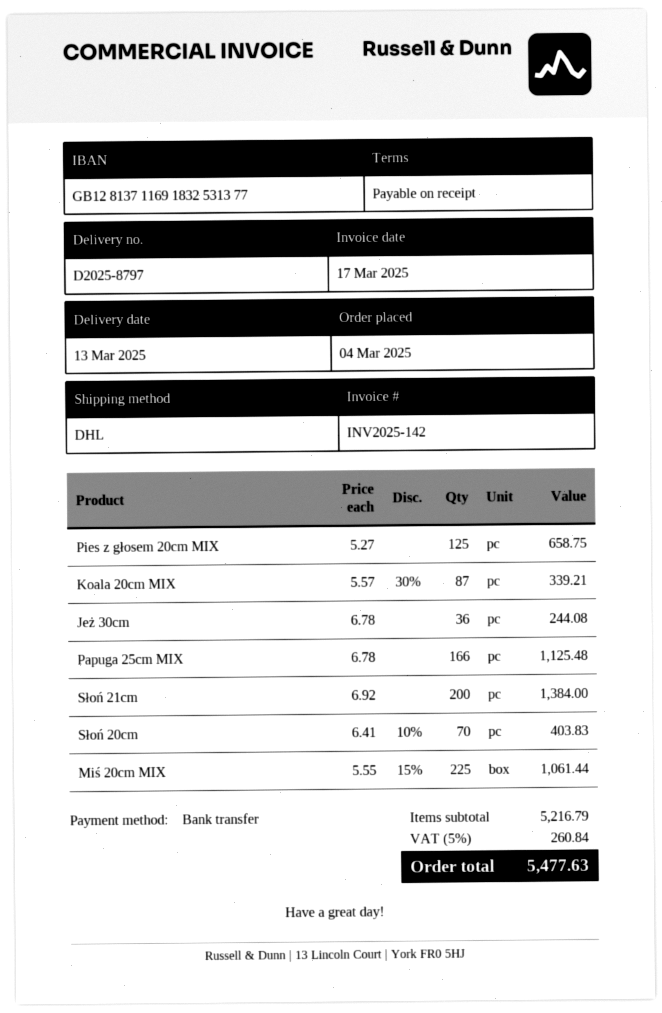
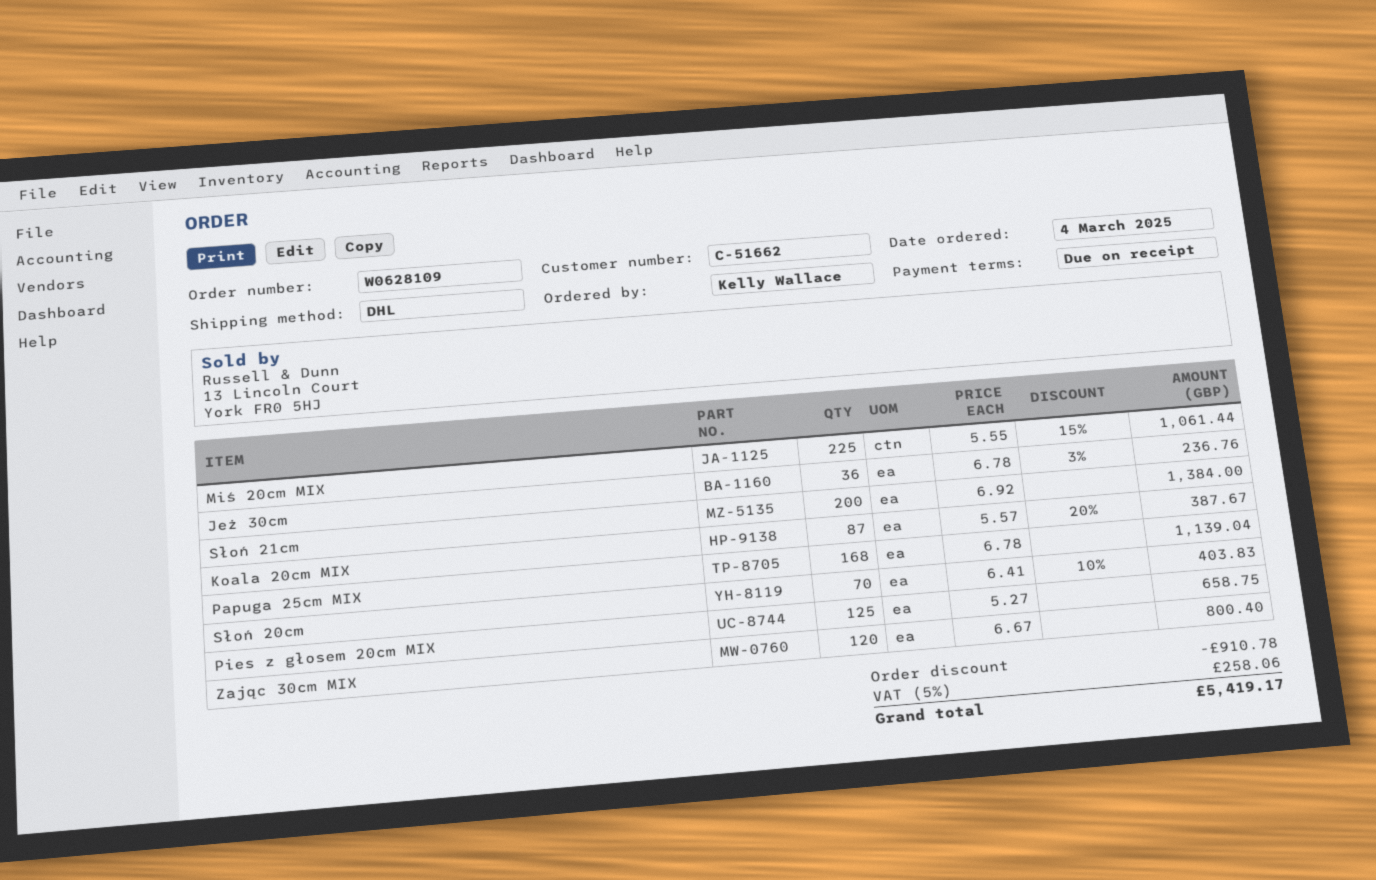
Koala 20cm MIX: 87 x 5.57 - 30% = 339.21 -> 87 x 5.57 - 20% = 387.67
Jeż 30cm: 36 x 6.78 = 244.08 -> 36 x 6.78 - 3% = 236.76
Papuga 25cm MIX: 166 x 6.78 = 1125.48 -> 168 x 6.78 = 1139.04
Zając 30cm MIX: none -> 120 x 6.67 = 800.40
discount: none -> 910.78
tax: 5% = 260.84 -> 5% = 258.06
total: 5477.63 -> 5419.17

